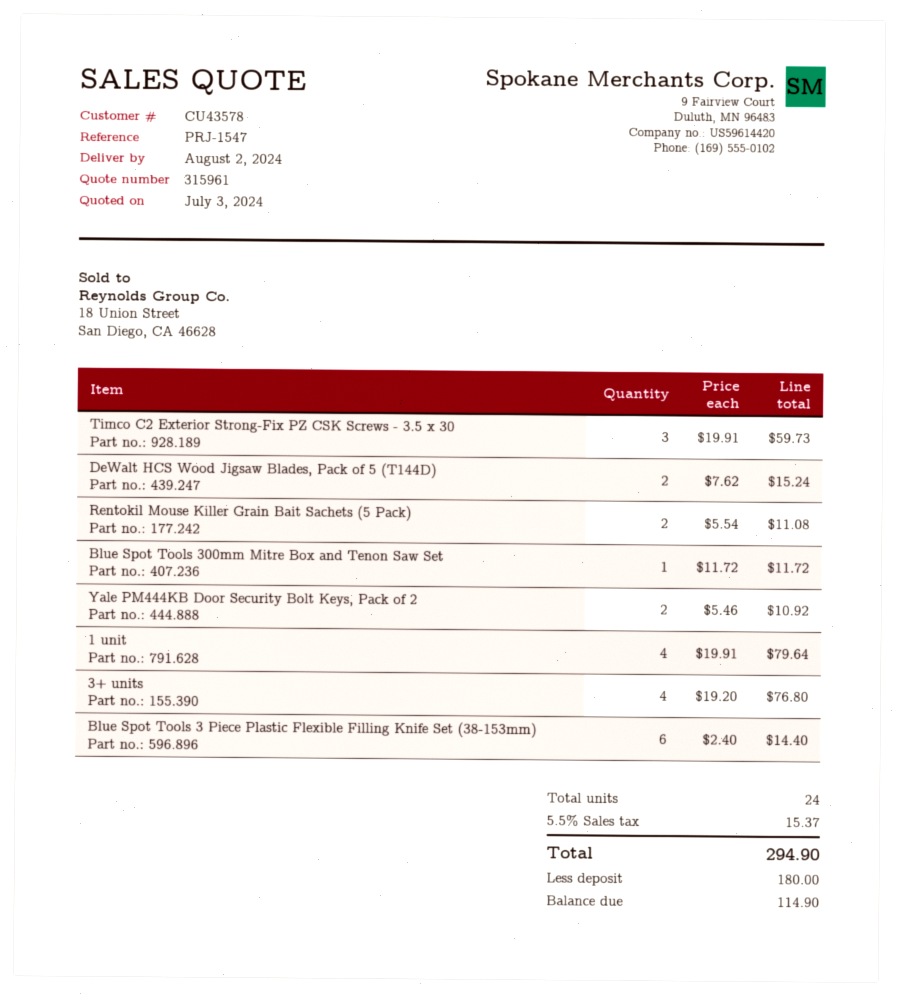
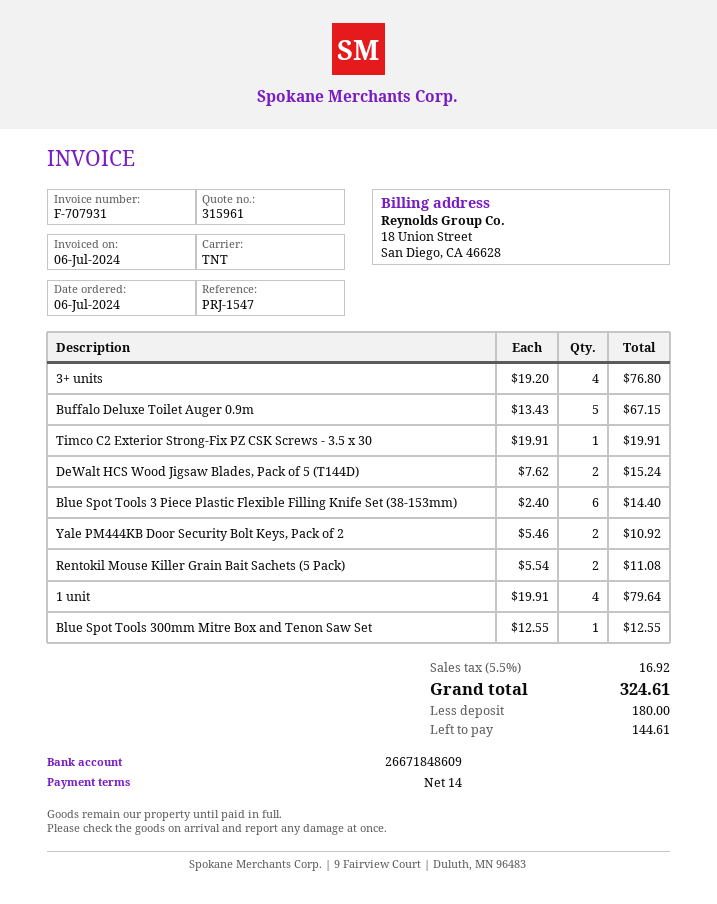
Timco C2 Exterior Strong-Fix PZ CSK Screws - 3.5 x 30: 3 x 19.91 = 59.73 -> 1 x 19.91 = 19.91
Blue Spot Tools 300mm Mitre Box and Tenon Saw Set: 1 x 11.72 = 11.72 -> 1 x 12.55 = 12.55
Buffalo Deluxe Toilet Auger 0.9m: none -> 5 x 13.43 = 67.15
tax: 5.5% = 15.37 -> 5.5% = 16.92
total: 294.90 -> 324.61
balance: 114.90 -> 144.61

